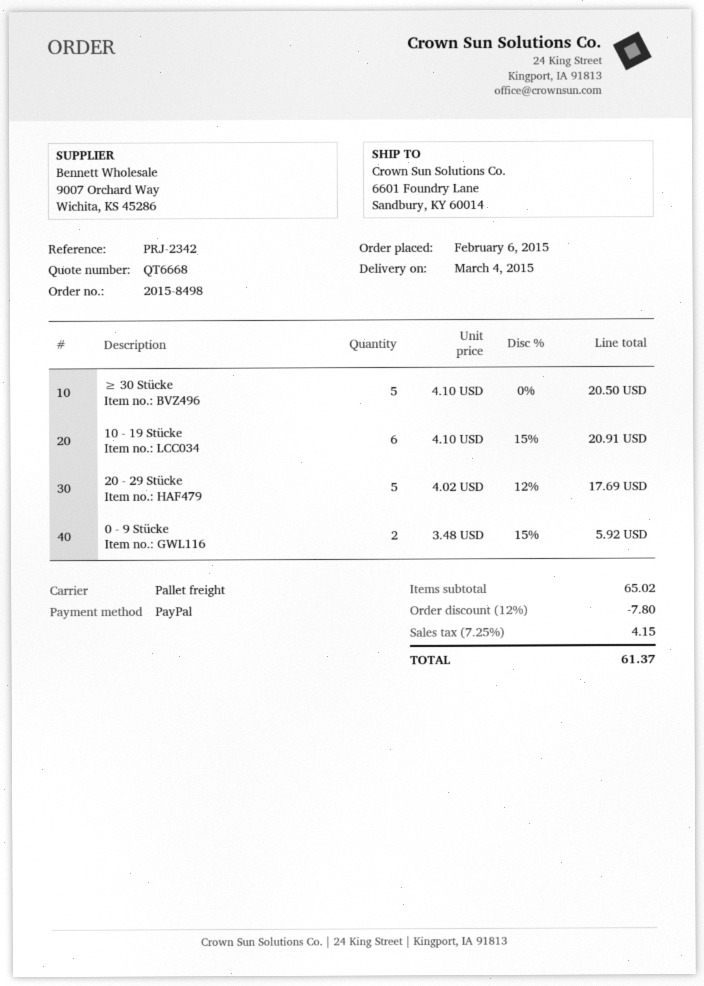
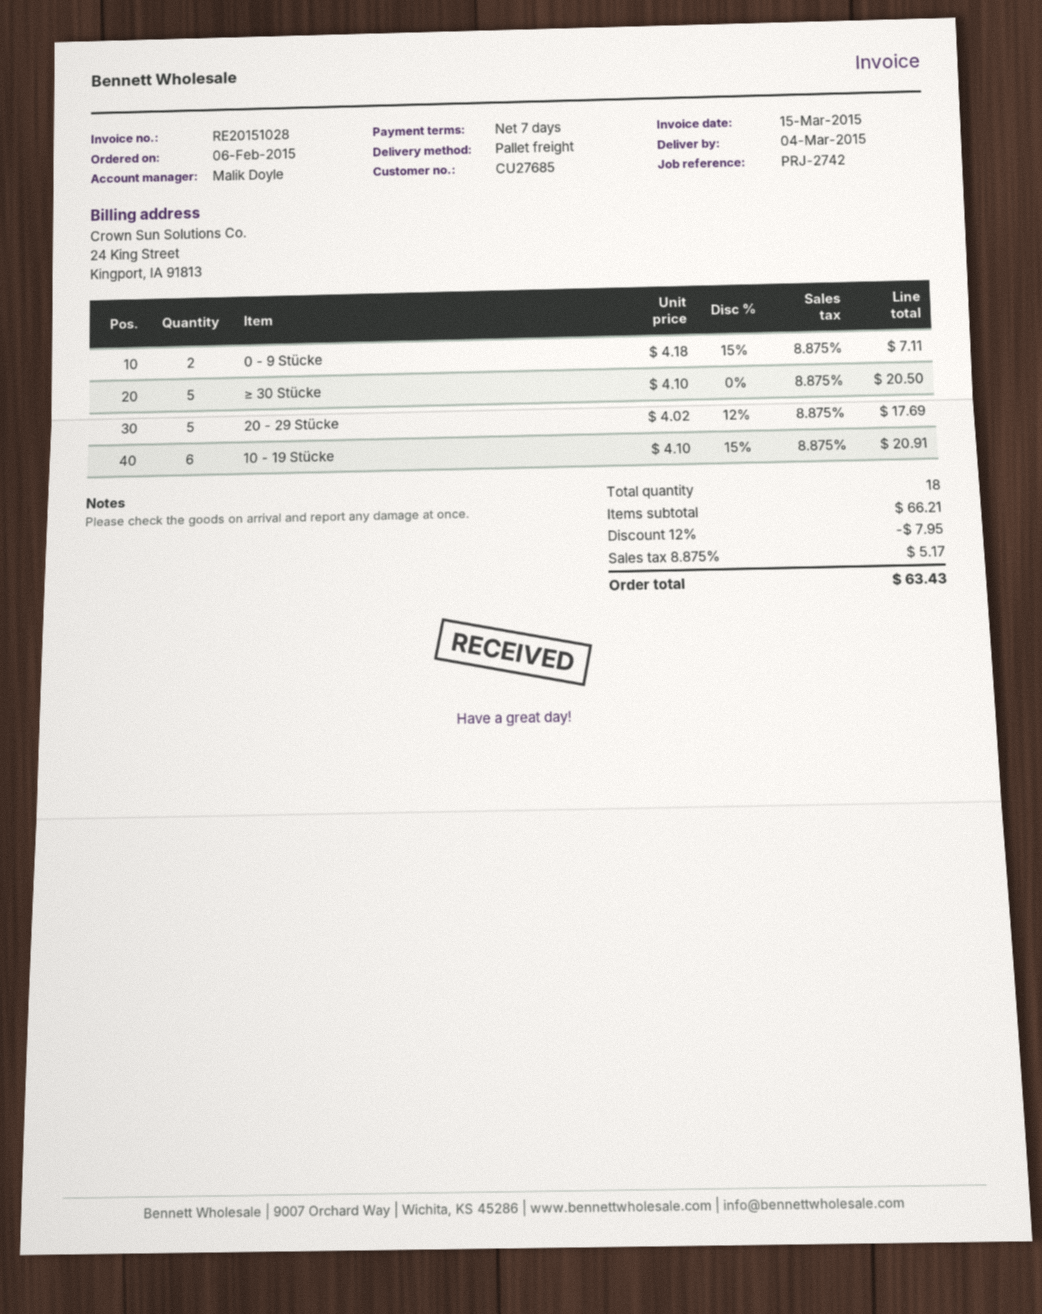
reference: PRJ-2342 -> PRJ-2742
0 - 9 Stücke: 2 x 3.48 - 15% = 5.92 -> 2 x 4.18 - 15% = 7.11
subtotal: 65.02 -> 66.21
discount: 12% = 7.80 -> 12% = 7.95
tax: 7.25% = 4.15 -> 8.875% = 5.17
total: 61.37 -> 63.43

